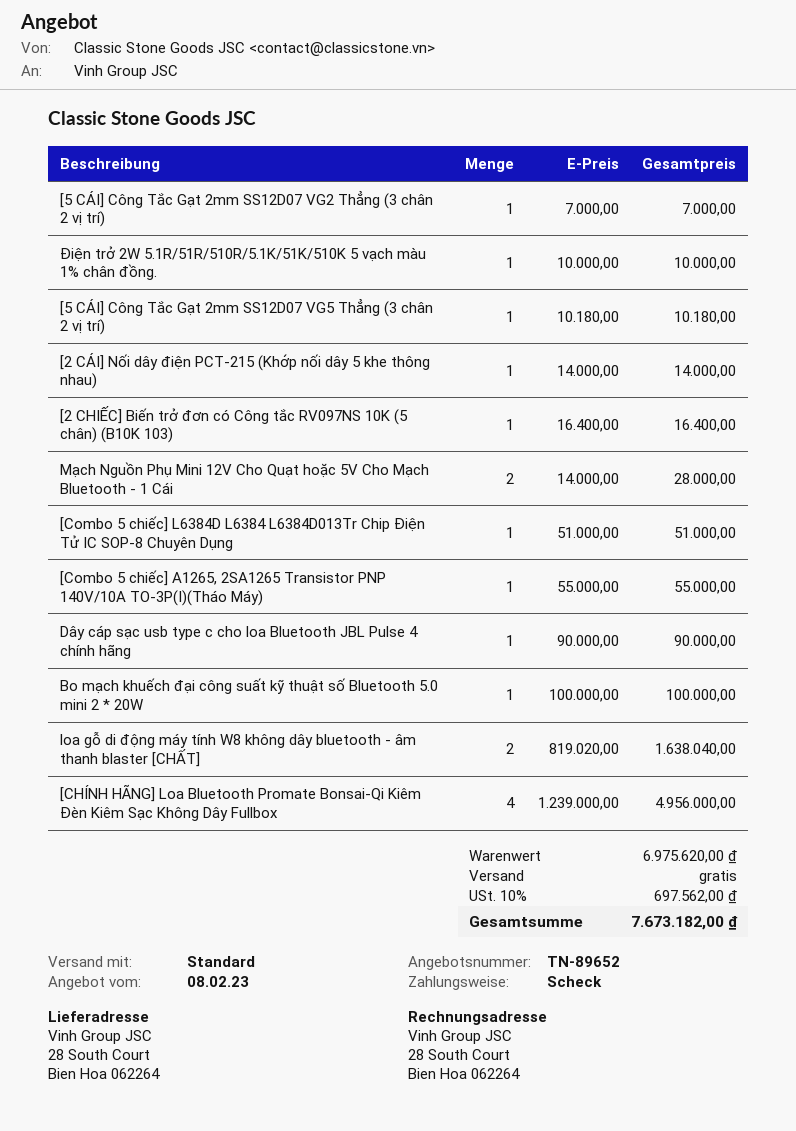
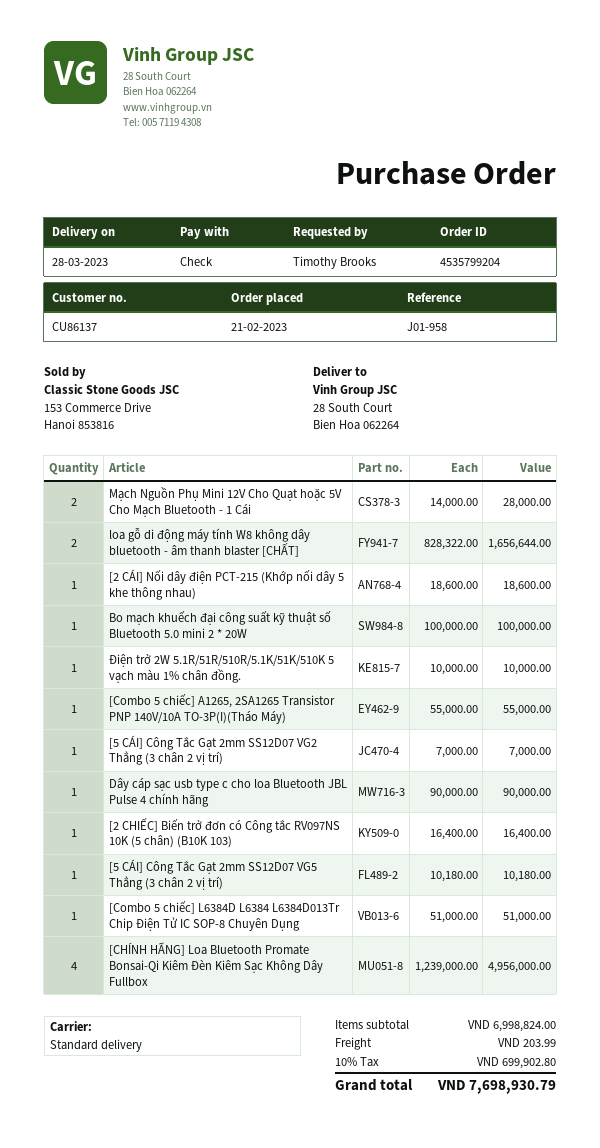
[2 CÁI] Nối dây điện PCT-215 (Khớp nối dây 5 khe thông nhau): 1 x 14000.00 = 14000.00 -> 1 x 18600.00 = 18600.00
loa gỗ di động máy tính W8 không dây bluetooth - âm thanh blaster [CHẤT]: 2 x 819020.00 = 1638040.00 -> 2 x 828322.00 = 1656644.00
subtotal: 6975620.00 -> 6998824.00
shipping: 0.00 -> 203.99
tax: 10% = 697562.00 -> 10% = 699902.80
total: 7673182.00 -> 7698930.79

